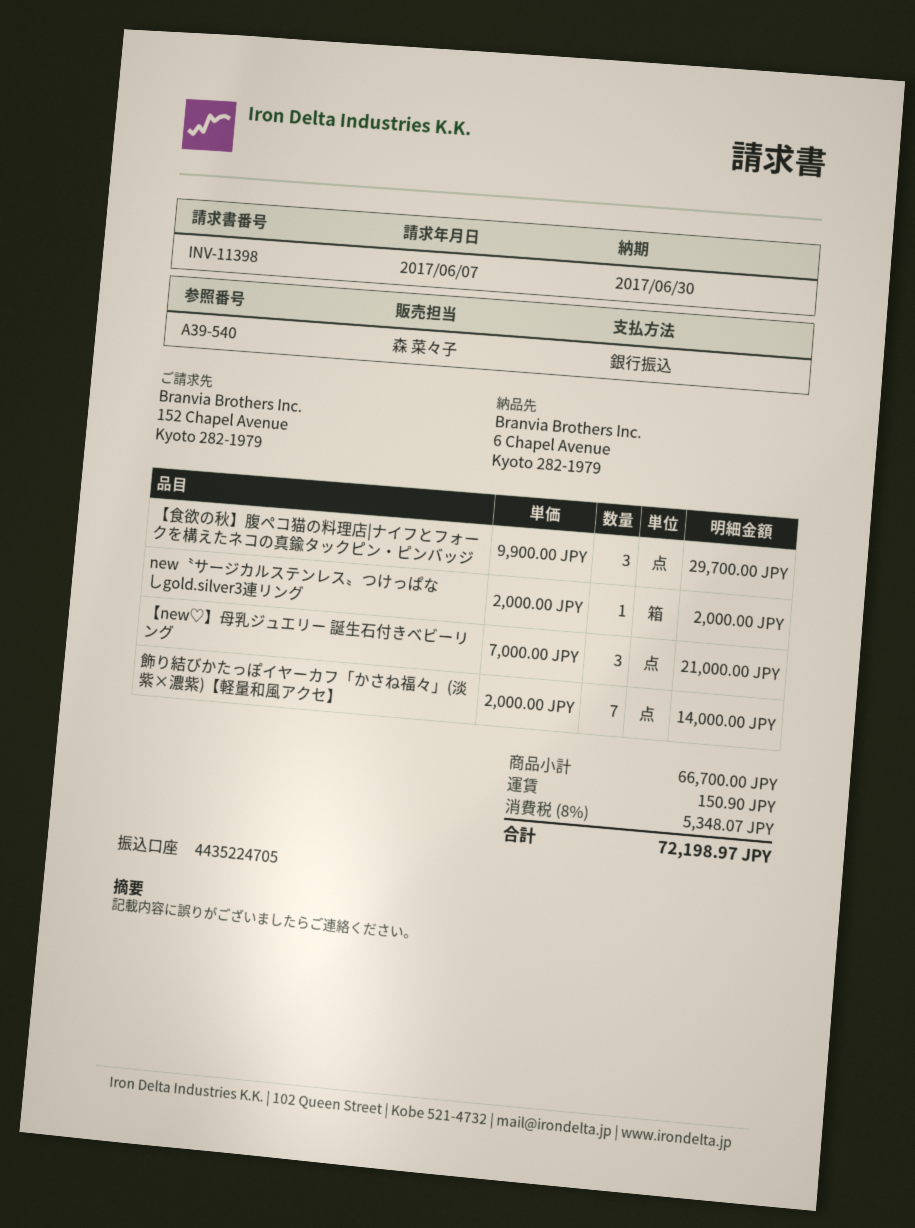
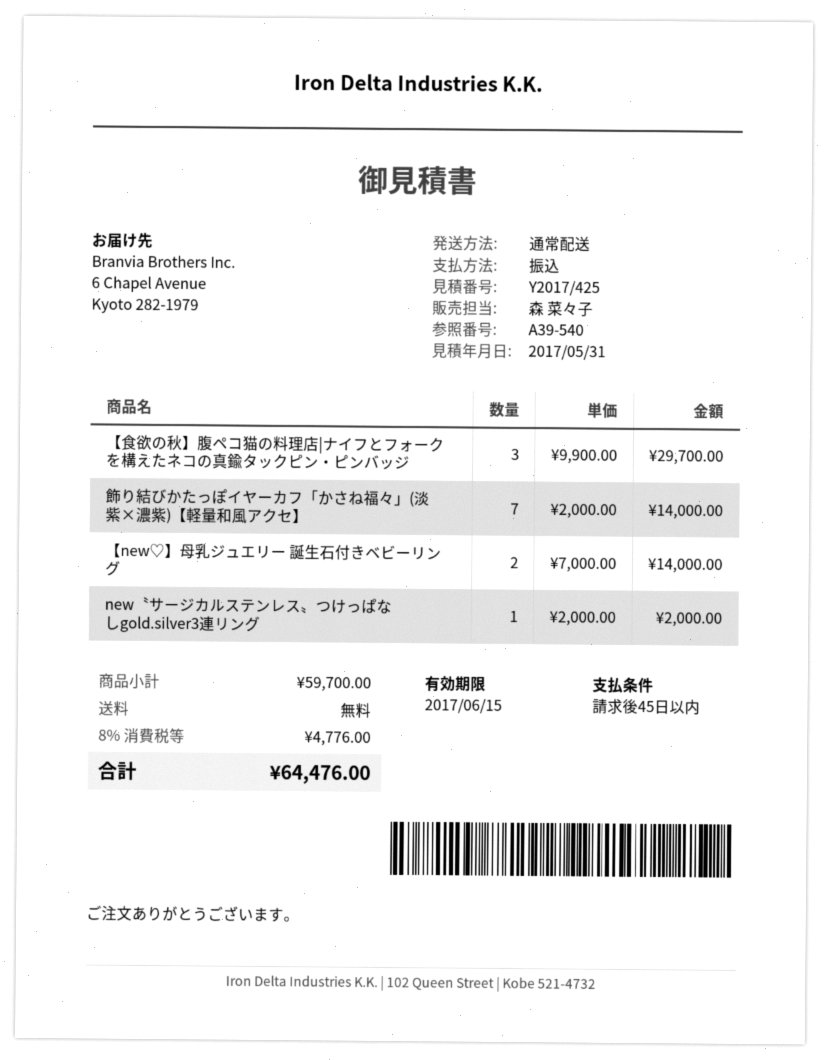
【new♡】母乳ジュエリー 誕生石付きベビーリング: 3 x 7000.00 = 21000.00 -> 2 x 7000.00 = 14000.00
subtotal: 66700.00 -> 59700.00
shipping: 150.90 -> 0.00
tax: 8% = 5348.07 -> 8% = 4776.00
total: 72198.97 -> 64476.00

